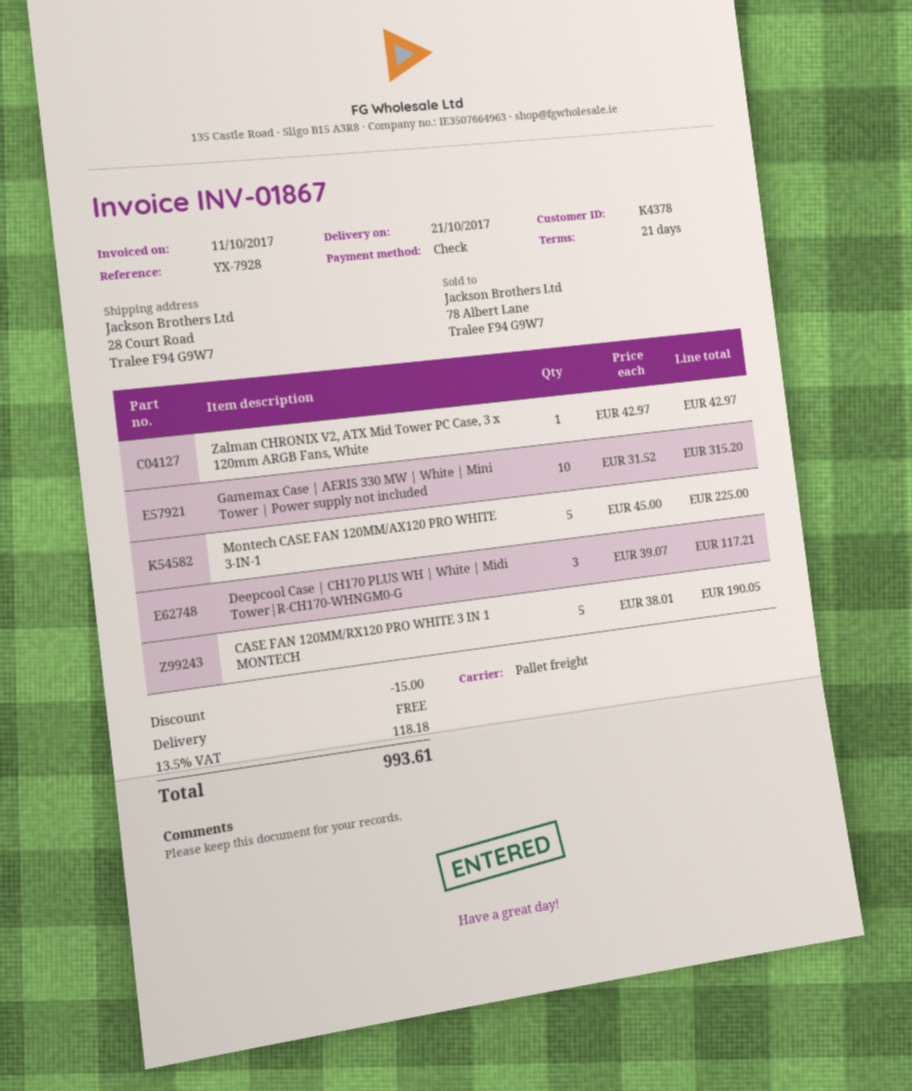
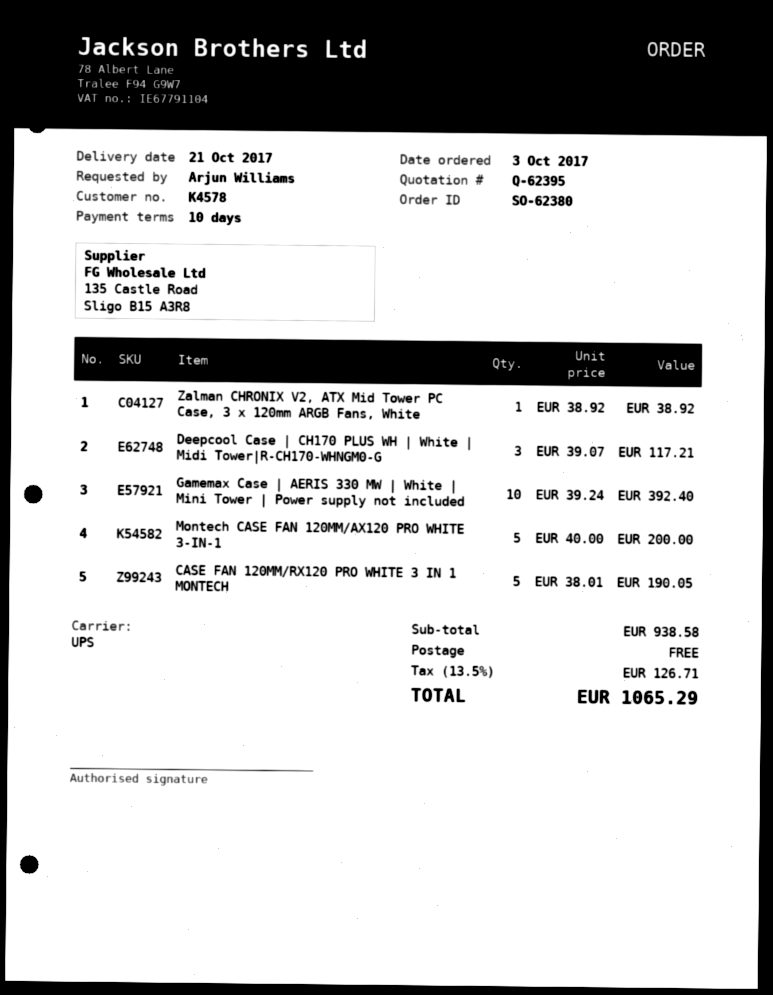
payment terms: 21 days -> 10 days
customer number: K4378 -> K4578
shipping method: pallet freight -> UPS
Zalman CHRONIX V2, ATX Mid Tower PC Case, 3 x 120mm ARGB Fans, White: 1 x 42.97 = 42.97 -> 1 x 38.92 = 38.92
Gamemax Case | AERIS 330 MW | White | Mini Tower | Power supply not included: 10 x 31.52 = 315.20 -> 10 x 39.24 = 392.40
Montech CASE FAN 120MM/AX120 PRO WHITE 3-IN-1: 5 x 45.00 = 225.00 -> 5 x 40.00 = 200.00
discount: 15.00 -> none
tax: 13.5% = 118.18 -> 13.5% = 126.71
total: 993.61 -> 1065.29

